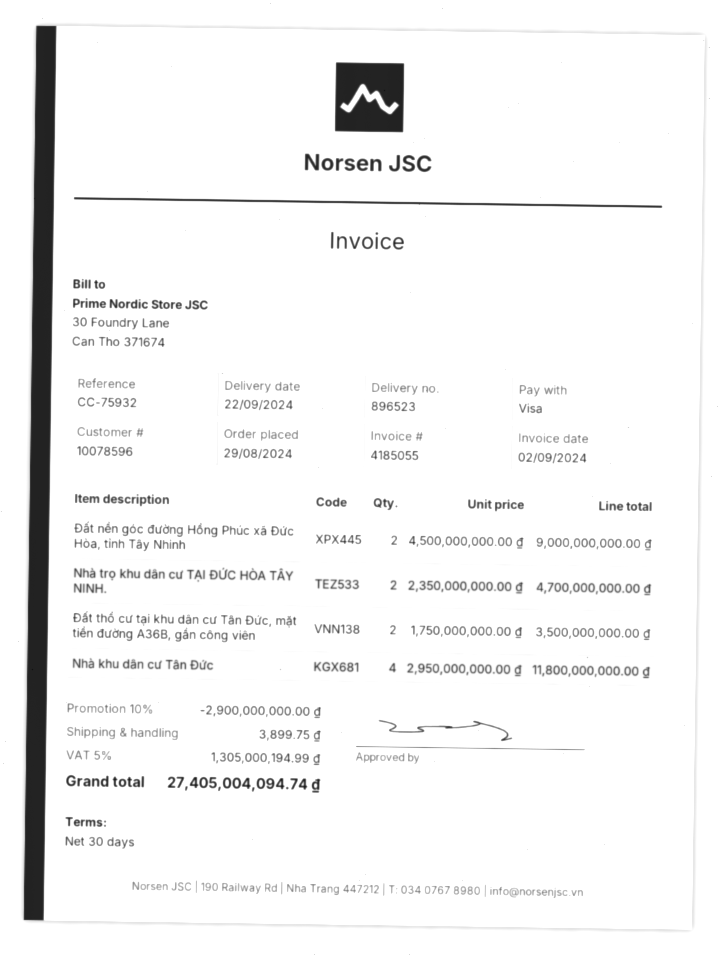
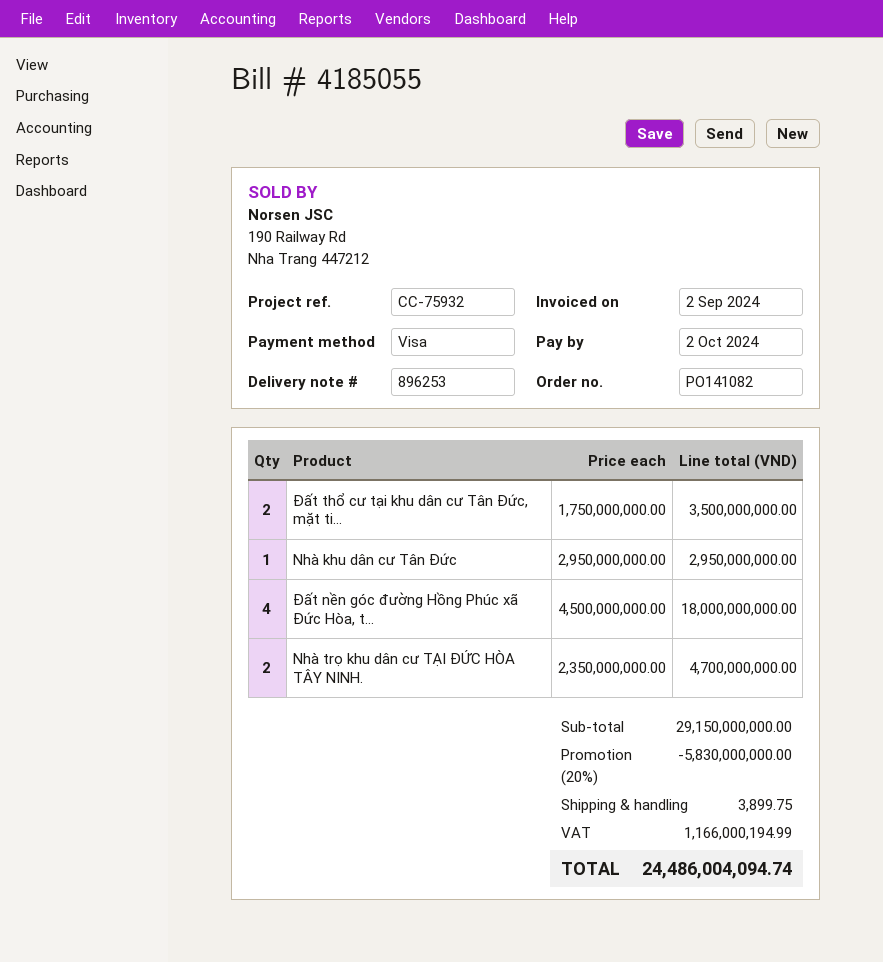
delivery note number: 896523 -> 896253
Đất nền góc đường Hồng Phúc xã Đức Hòa, tỉnh Tây Nhinh: 2 x 4500000000.00 = 9000000000.00 -> 4 x 4500000000.00 = 18000000000.00
Nhà khu dân cư Tân Đức: 4 x 2950000000.00 = 11800000000.00 -> 1 x 2950000000.00 = 2950000000.00
discount: 10% = 2900000000.00 -> 20% = 5830000000.00
tax: 1305000194.99 -> 1166000194.99
total: 27405004094.74 -> 24486004094.74

